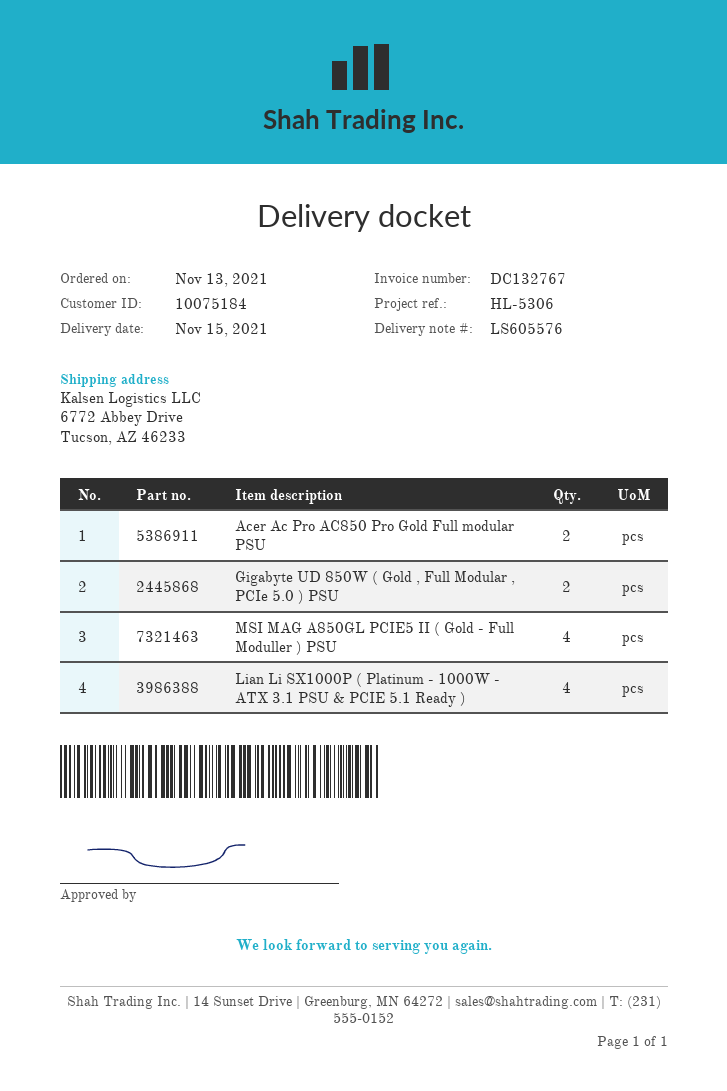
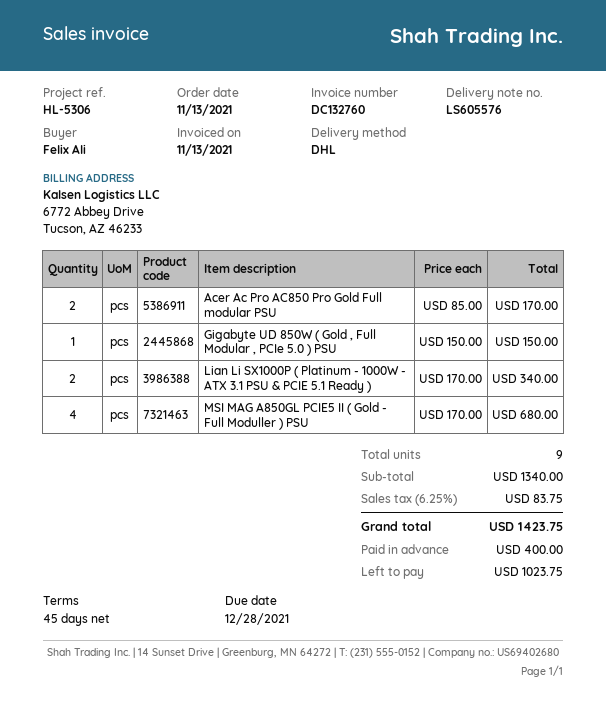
invoice number: DC132767 -> DC132760
Gigabyte UD 850W ( Gold , Full Modular , PCIe 5.0 ) PSU: 2 -> 1
Lian Li SX1000P ( Platinum - 1000W - ATX 3.1 PSU & PCIE 5.1 Ready ): 4 -> 2

